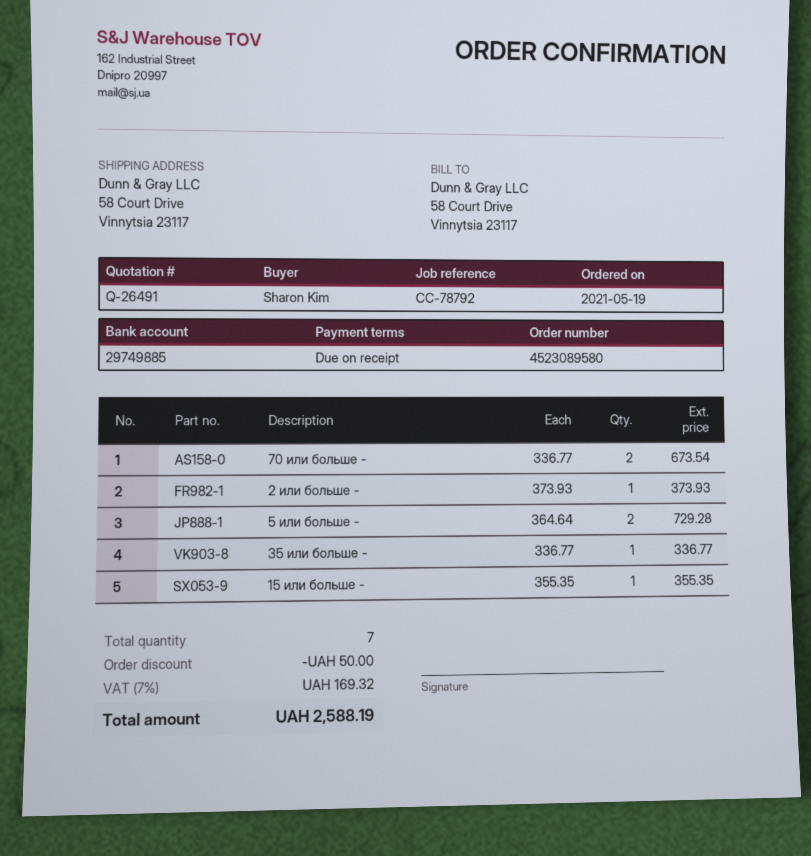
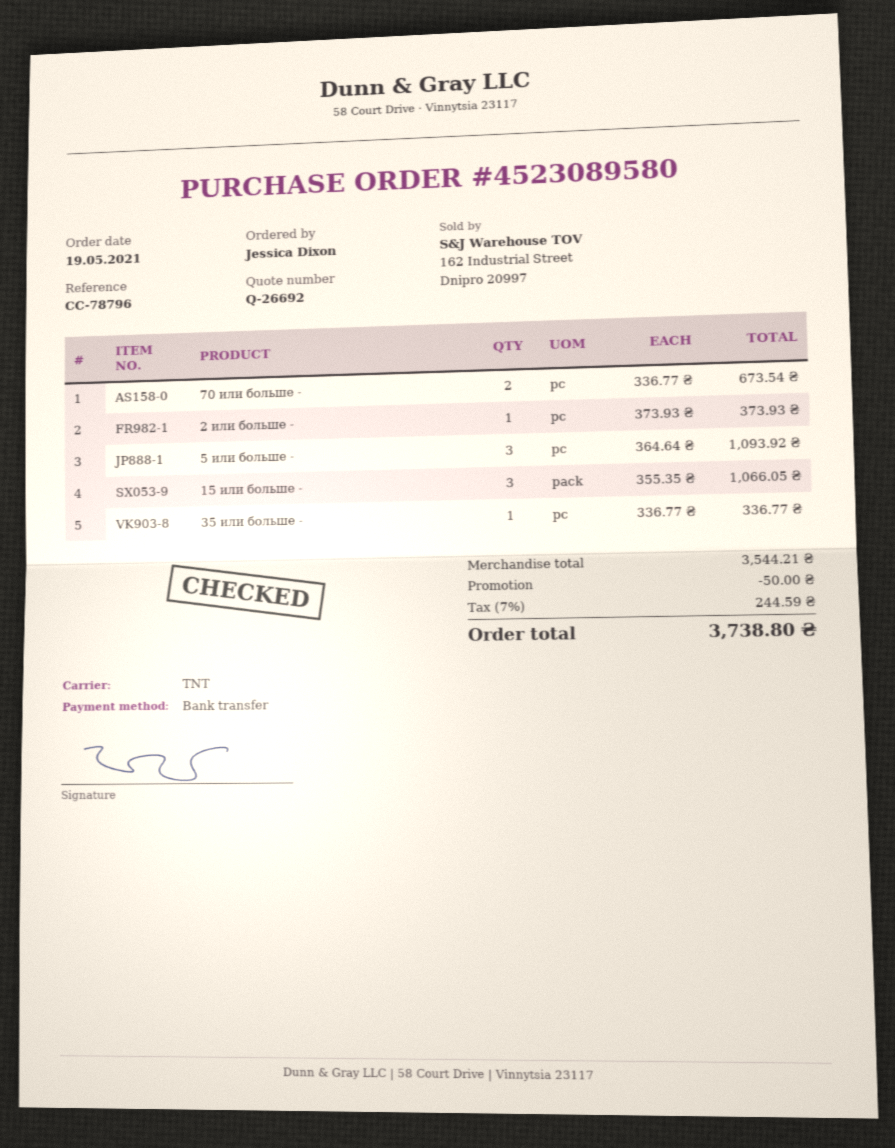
quote number: Q-26491 -> Q-26692
reference: CC-78792 -> CC-78796
ordered by: Sharon Kim -> Jessica Dixon
5 или больше -: 2 x 364.64 = 729.28 -> 3 x 364.64 = 1093.92
15 или больше -: 1 x 355.35 = 355.35 -> 3 x 355.35 = 1066.05
tax: 7% = 169.32 -> 7% = 244.59
total: 2588.19 -> 3738.80

